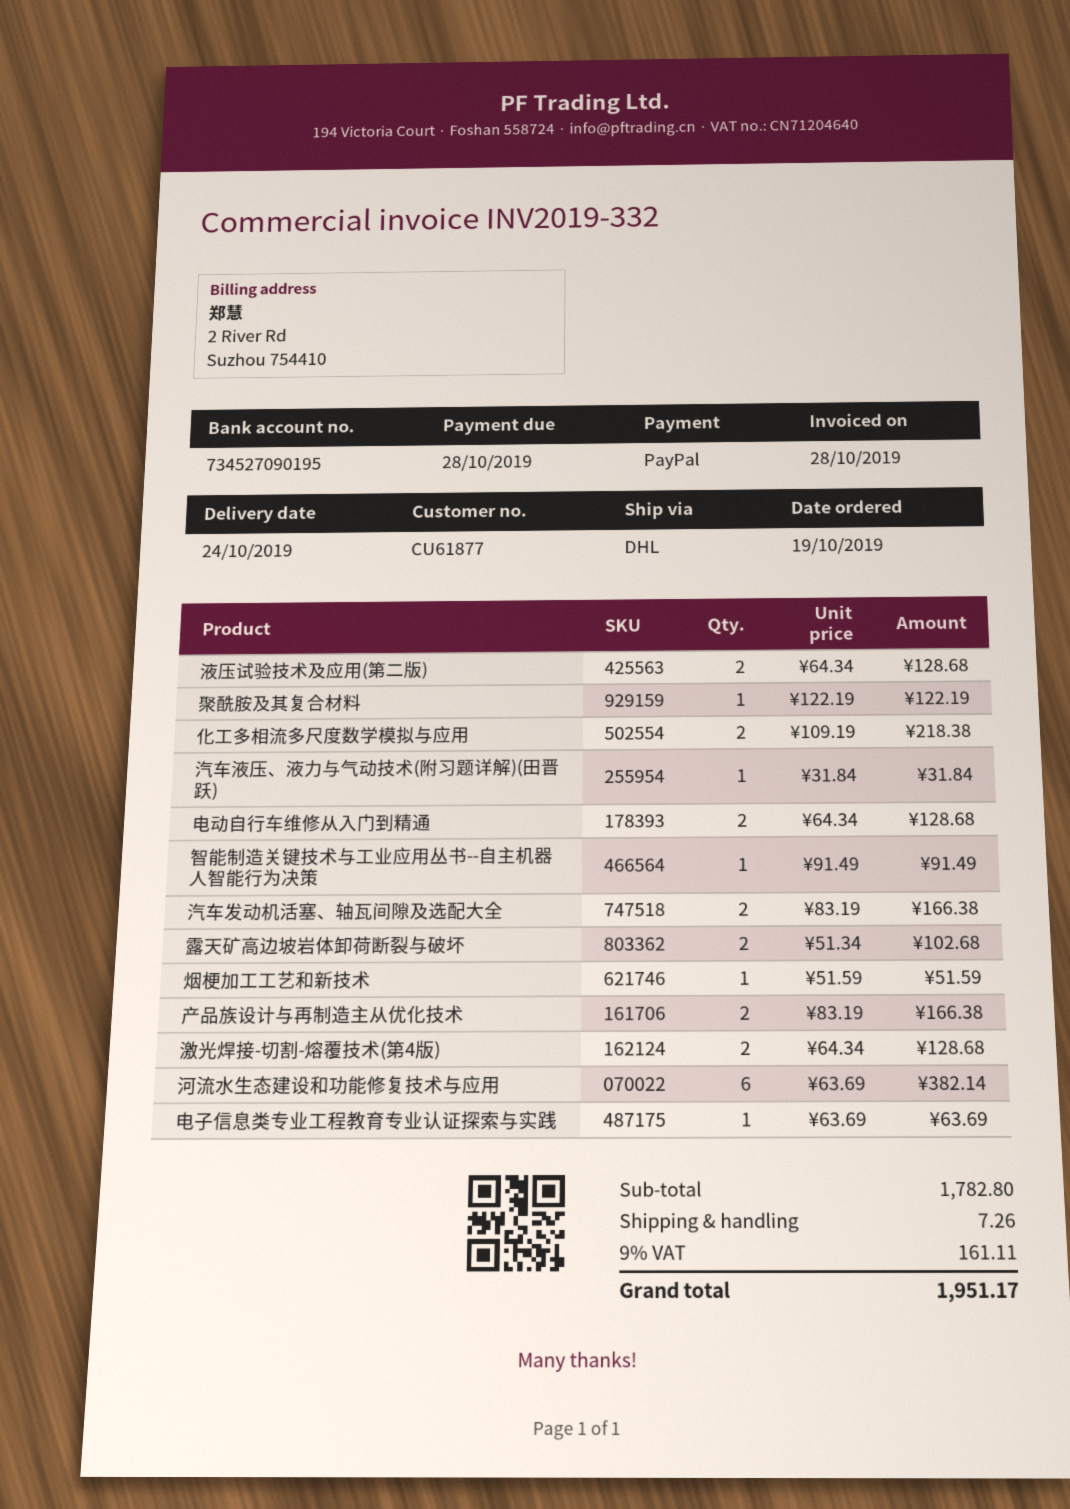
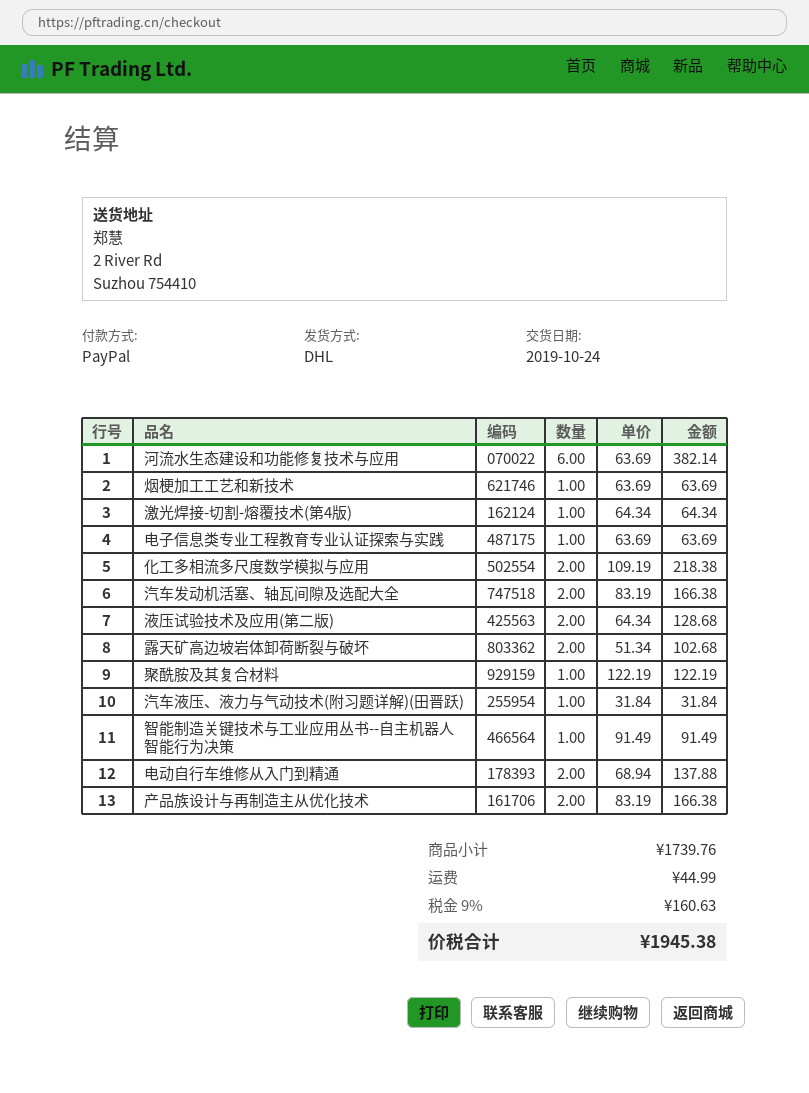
电动自行车维修从入门到精通: 2 x 64.34 = 128.68 -> 2 x 68.94 = 137.88
烟梗加工工艺和新技术: 1 x 51.59 = 51.59 -> 1 x 63.69 = 63.69
激光焊接-切割-熔覆技术(第4版): 2 x 64.34 = 128.68 -> 1 x 64.34 = 64.34
subtotal: 1782.80 -> 1739.76
shipping: 7.26 -> 44.99
tax: 9% = 161.11 -> 9% = 160.63
total: 1951.17 -> 1945.38

